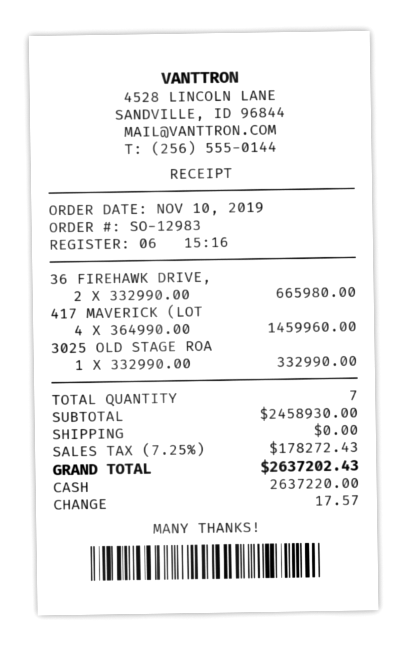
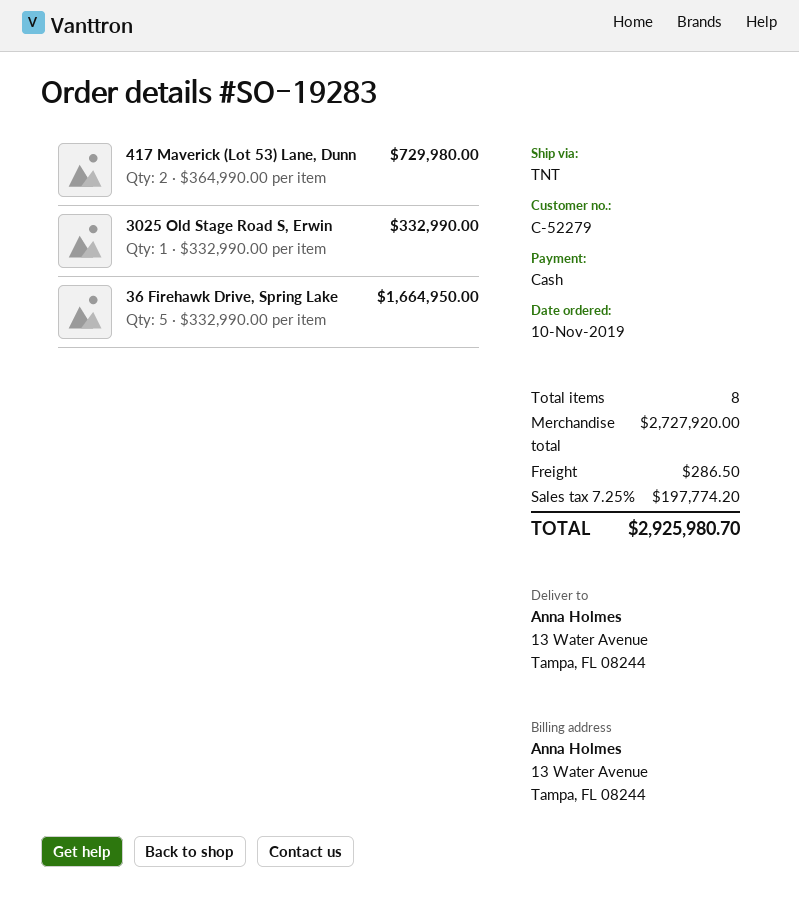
order number: SO-12983 -> SO-19283
36 FIREHAWK DRIVE,: 2 x 332990.00 = 665980.00 -> 5 x 332990.00 = 1664950.00
417 MAVERICK (LOT: 4 x 364990.00 = 1459960.00 -> 2 x 364990.00 = 729980.00
total quantity: 7 -> 8
subtotal: 2458930.00 -> 2727920.00
shipping: 0.00 -> 286.50
tax: 7.25% = 178272.43 -> 7.25% = 197774.20
total: 2637202.43 -> 2925980.70

